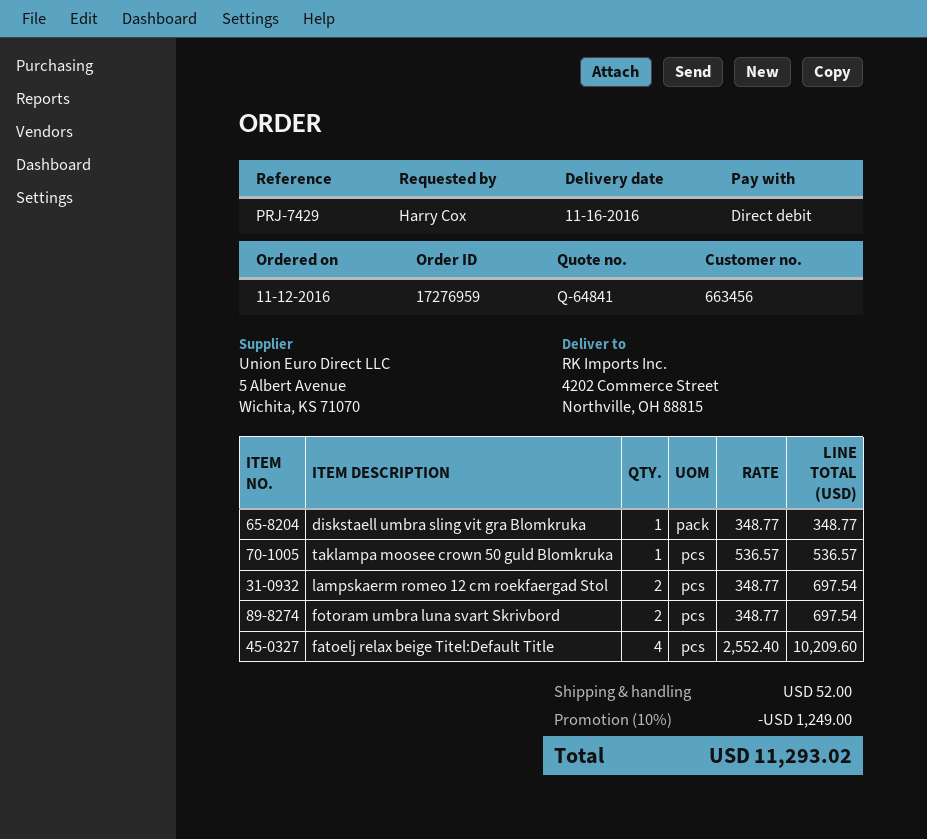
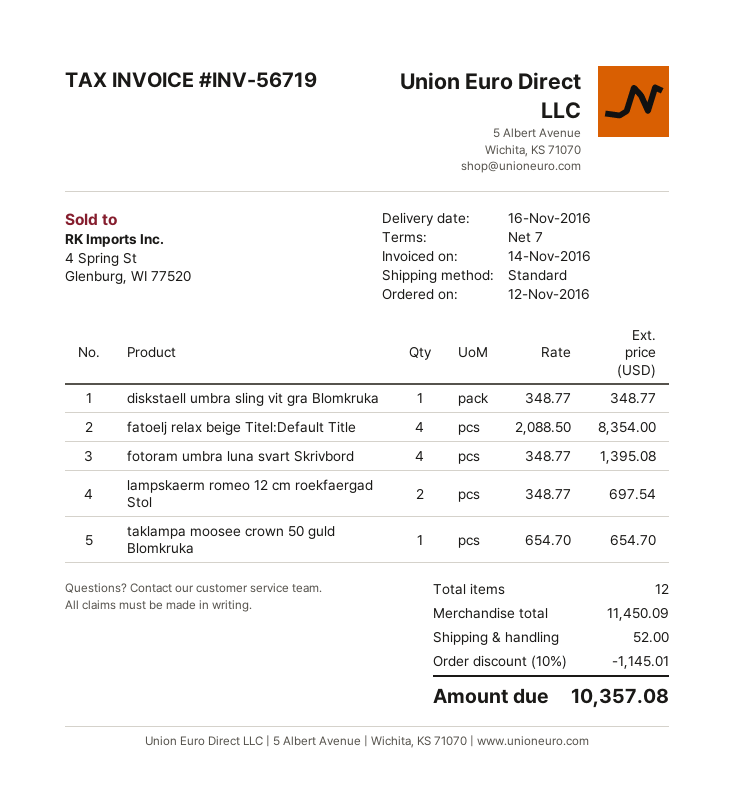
taklampa moosee crown 50 guld Blomkruka: 1 x 536.57 = 536.57 -> 1 x 654.70 = 654.70
fotoram umbra luna svart Skrivbord: 2 x 348.77 = 697.54 -> 4 x 348.77 = 1395.08
fatoelj relax beige Titel:Default Title: 4 x 2552.40 = 10209.60 -> 4 x 2088.50 = 8354.00
discount: 10% = 1249.00 -> 10% = 1145.01
total: 11293.02 -> 10357.08

